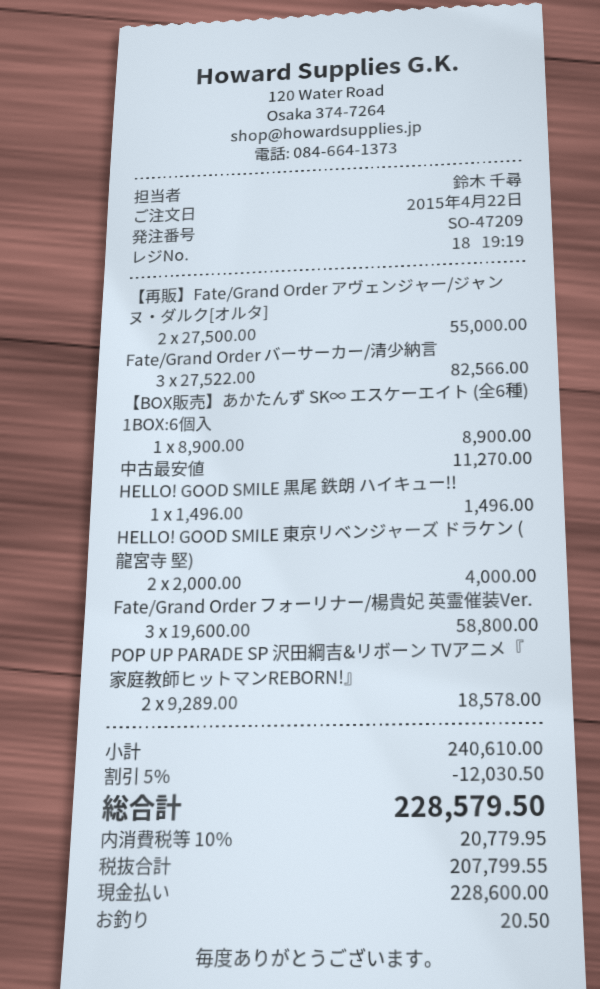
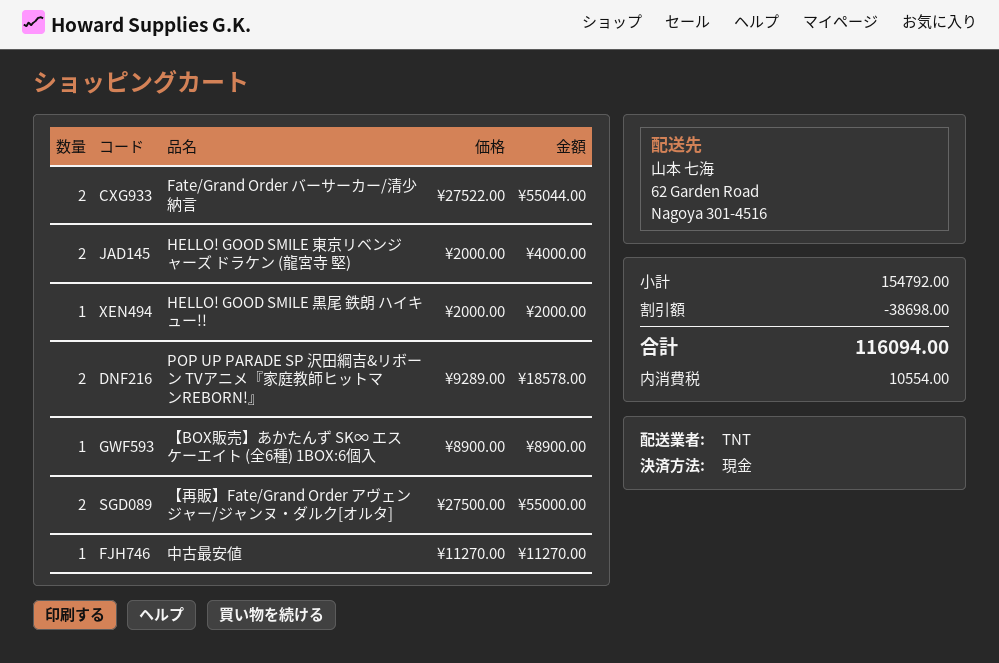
Fate/Grand Order バーサーカー/清少納言: 3 x 27522.00 = 82566.00 -> 2 x 27522.00 = 55044.00
HELLO! GOOD SMILE 黒尾 鉄朗 ハイキュー!!: 1 x 1496.00 = 1496.00 -> 1 x 2000.00 = 2000.00
Fate/Grand Order フォーリナー/楊貴妃 英霊催装Ver.: 3 x 19600.00 = 58800.00 -> none
subtotal: 240610.00 -> 154792.00
discount: 12030.50 -> 38698.00
tax: 20779.95 -> 10554.00
total: 228579.50 -> 116094.00

